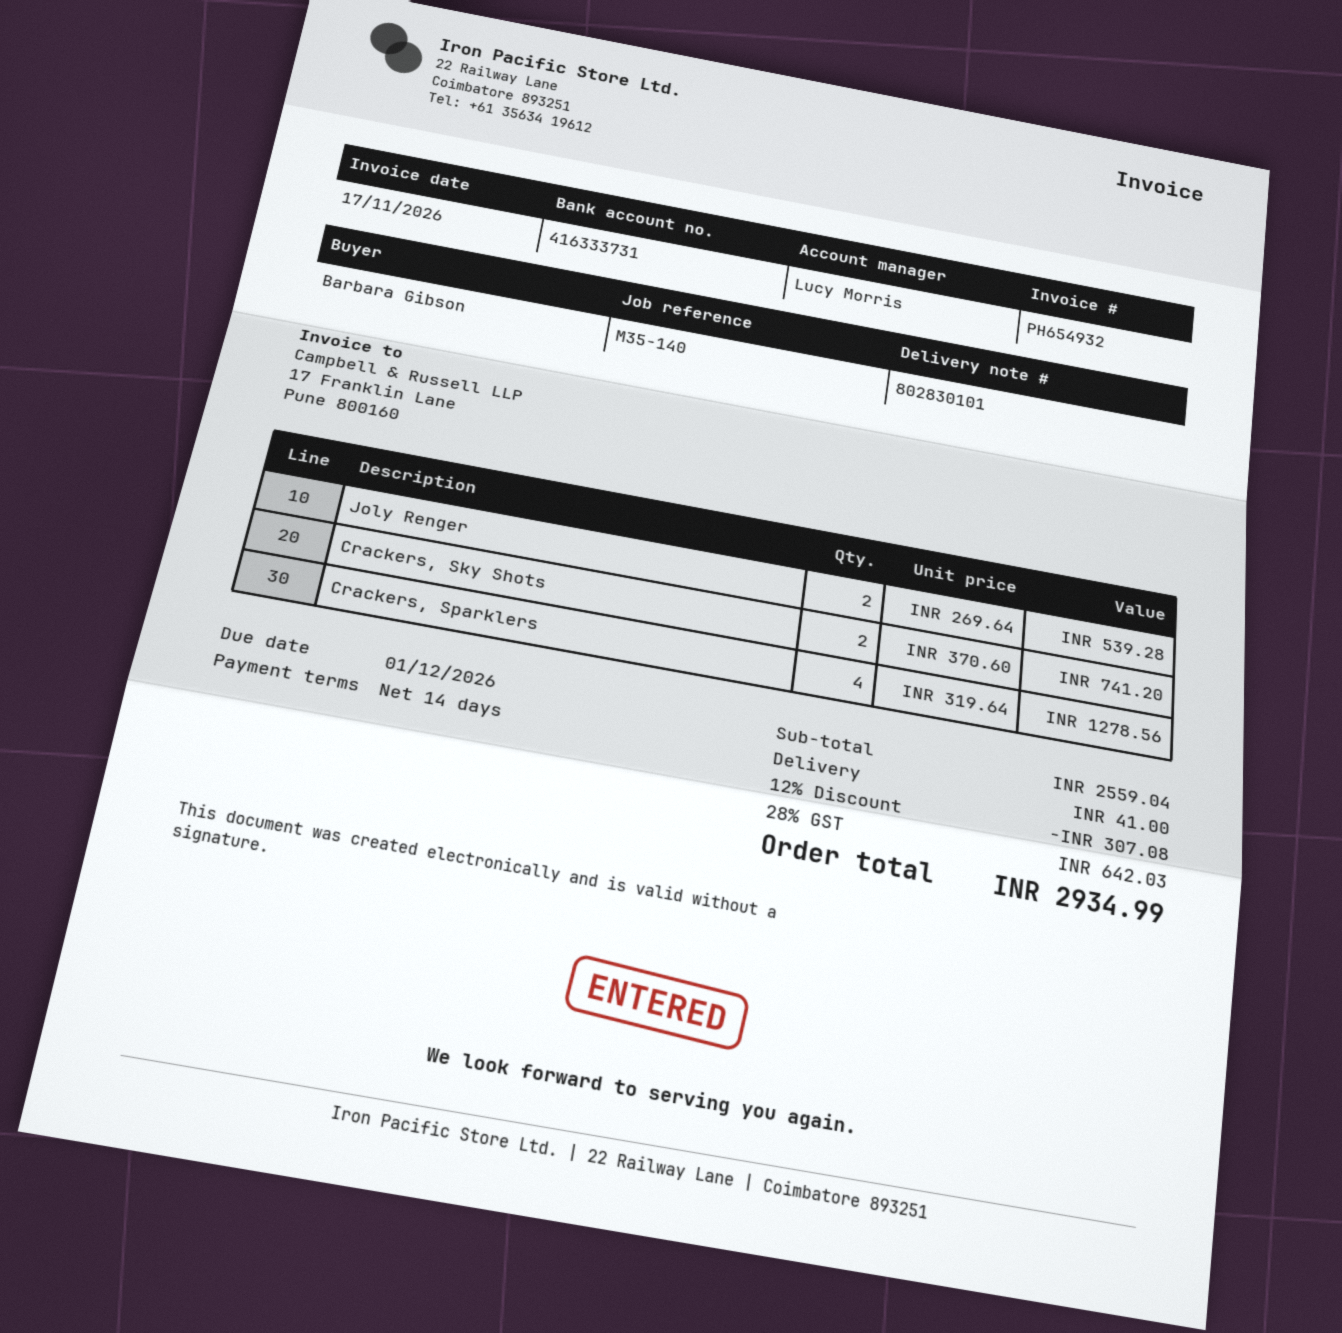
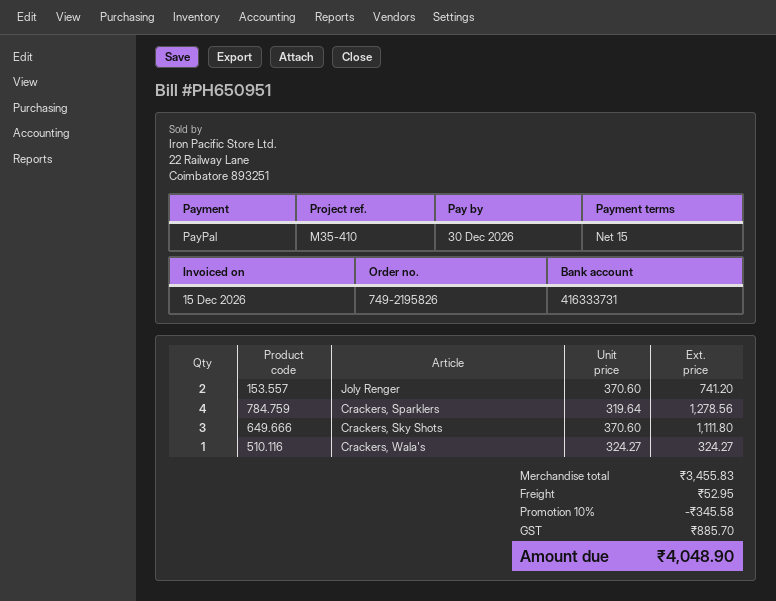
invoice number: PH654932 -> PH650951
invoice date: 2026-11-17 -> 2026-12-15
payment terms: 14 days -> 15 days
due date: 2026-12-01 -> 2026-12-30
reference: M35-140 -> M35-410
Joly Renger: 2 x 269.64 = 539.28 -> 2 x 370.60 = 741.20
Crackers, Sky Shots: 2 x 370.60 = 741.20 -> 3 x 370.60 = 1111.80
Crackers, Wala's: none -> 1 x 324.27 = 324.27
subtotal: 2559.04 -> 3455.83
discount: 12% = 307.08 -> 10% = 345.58
shipping: 41.00 -> 52.95
tax: 642.03 -> 885.70
total: 2934.99 -> 4048.90

